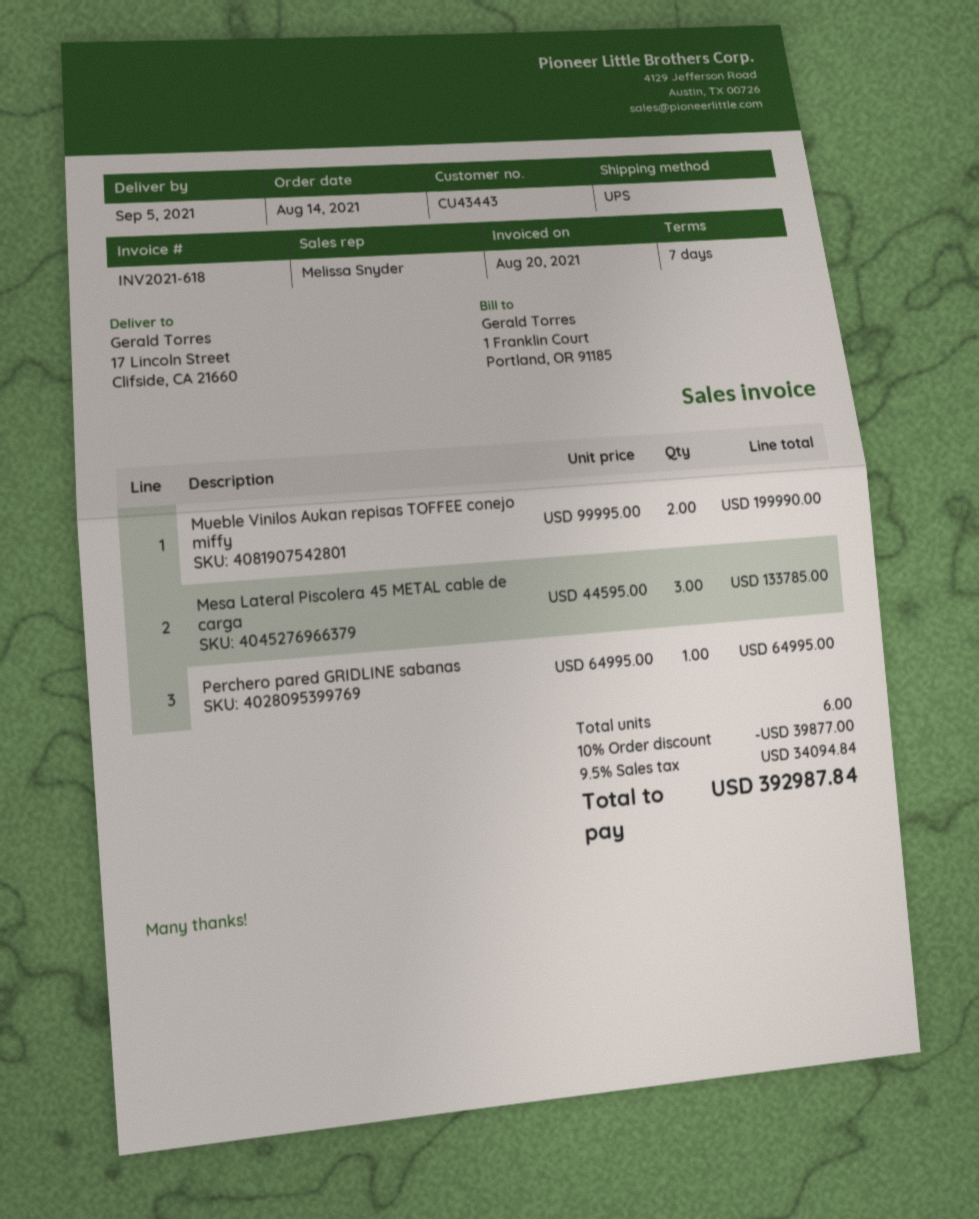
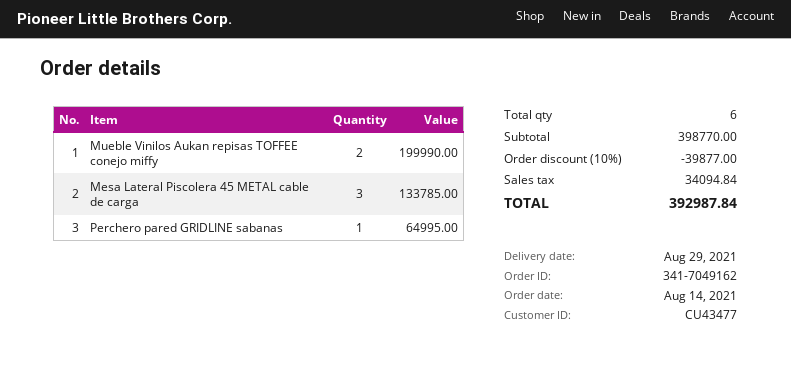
delivery date: 2021-09-05 -> 2021-08-29
customer number: CU43443 -> CU43477

